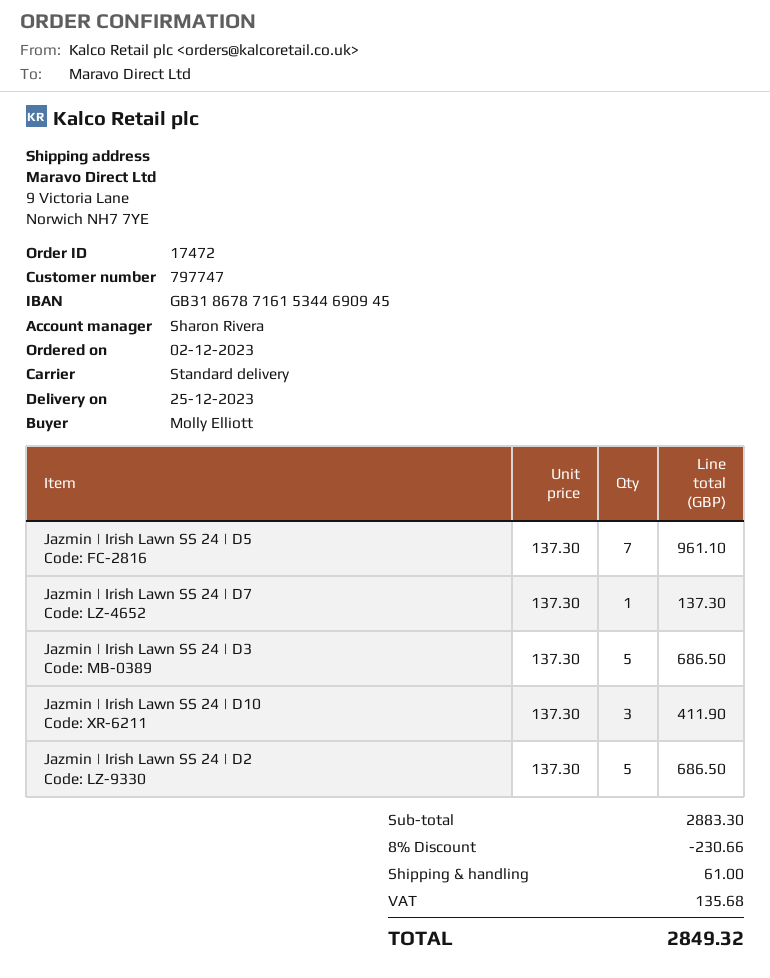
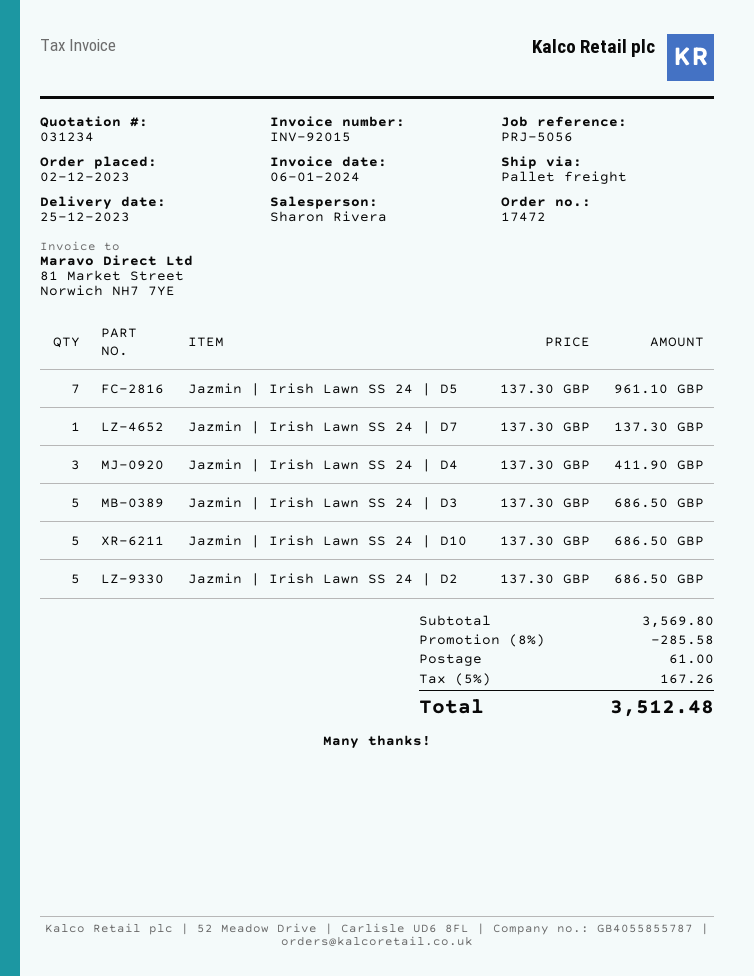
shipping method: standard -> pallet freight
Jazmin | Irish Lawn SS 24 | D10: 3 x 137.30 = 411.90 -> 5 x 137.30 = 686.50
Jazmin | Irish Lawn SS 24 | D4: none -> 3 x 137.30 = 411.90
subtotal: 2883.30 -> 3569.80
discount: 8% = 230.66 -> 8% = 285.58
tax: 135.68 -> 167.26
total: 2849.32 -> 3512.48

